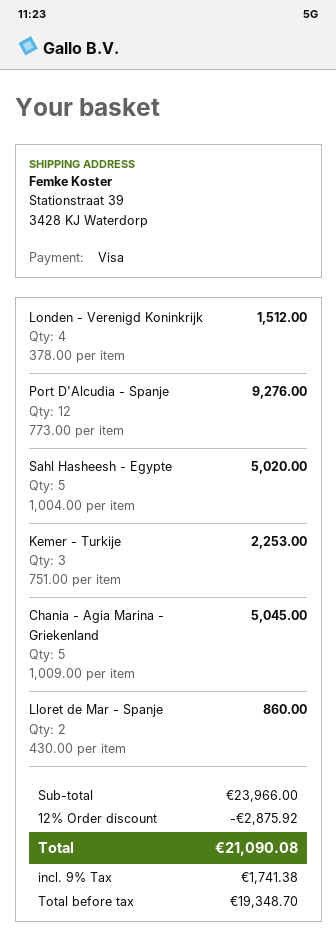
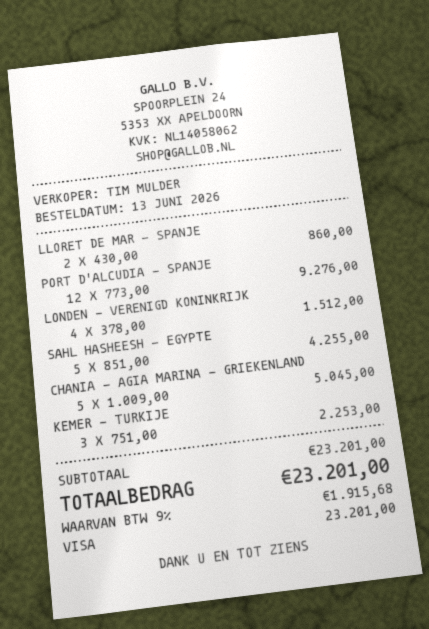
Sahl Hasheesh - Egypte: 5 x 1004.00 = 5020.00 -> 5 x 851.00 = 4255.00
subtotal: 23966.00 -> 23201.00
discount: 12% = 2875.92 -> none
tax: 9% = 1741.38 -> 9% = 1915.68
total: 21090.08 -> 23201.00

